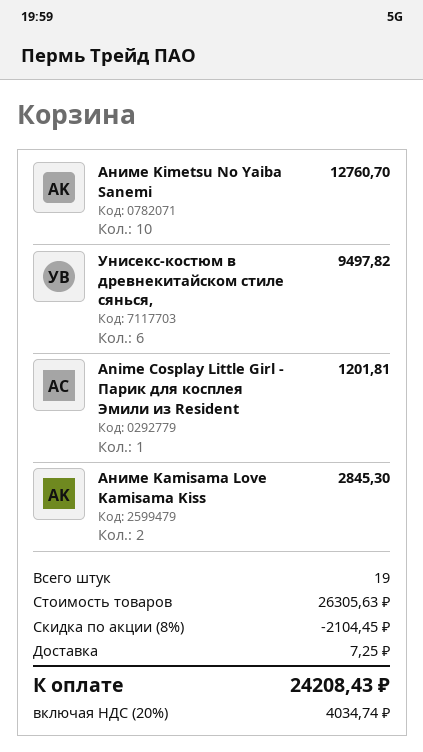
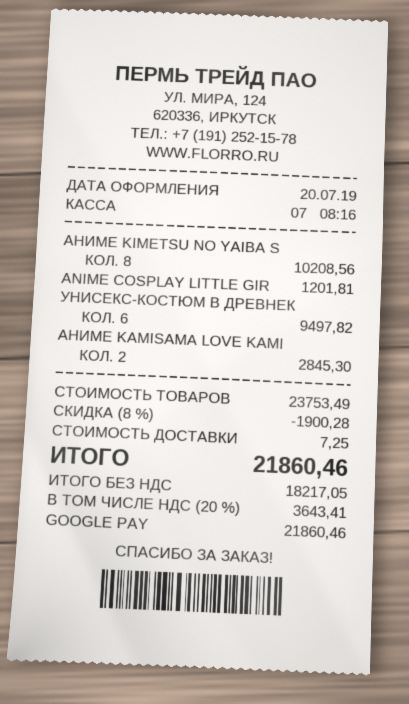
Аниме Kimetsu No Yaiba Sanemi: 10 for 12760.70 -> 8 for 10208.56
subtotal: 26305.63 -> 23753.49
discount: 8% = 2104.45 -> 8% = 1900.28
tax: 20% = 4034.74 -> 20% = 3643.41
total: 24208.43 -> 21860.46

